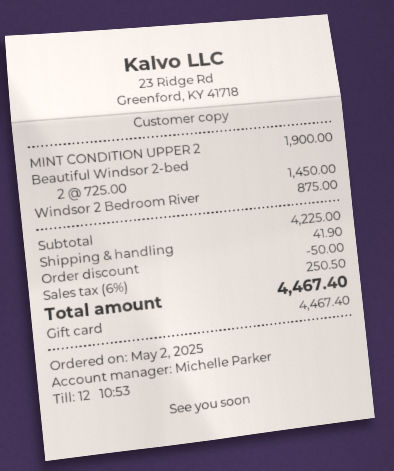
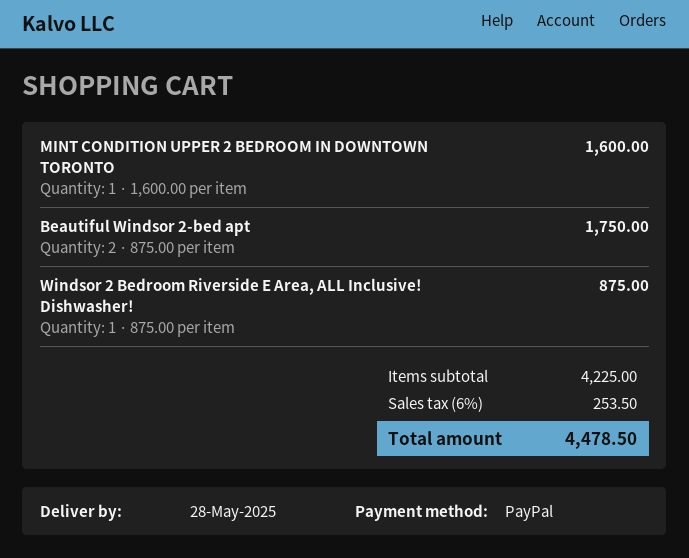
payment method: gift card -> PayPal
MINT CONDITION UPPER 2: 1 x 1900.00 = 1900.00 -> 1 x 1600.00 = 1600.00
Beautiful Windsor 2-bed: 2 x 725.00 = 1450.00 -> 2 x 875.00 = 1750.00
discount: 50.00 -> none
shipping: 41.90 -> none
tax: 6% = 250.50 -> 6% = 253.50
total: 4467.40 -> 4478.50

